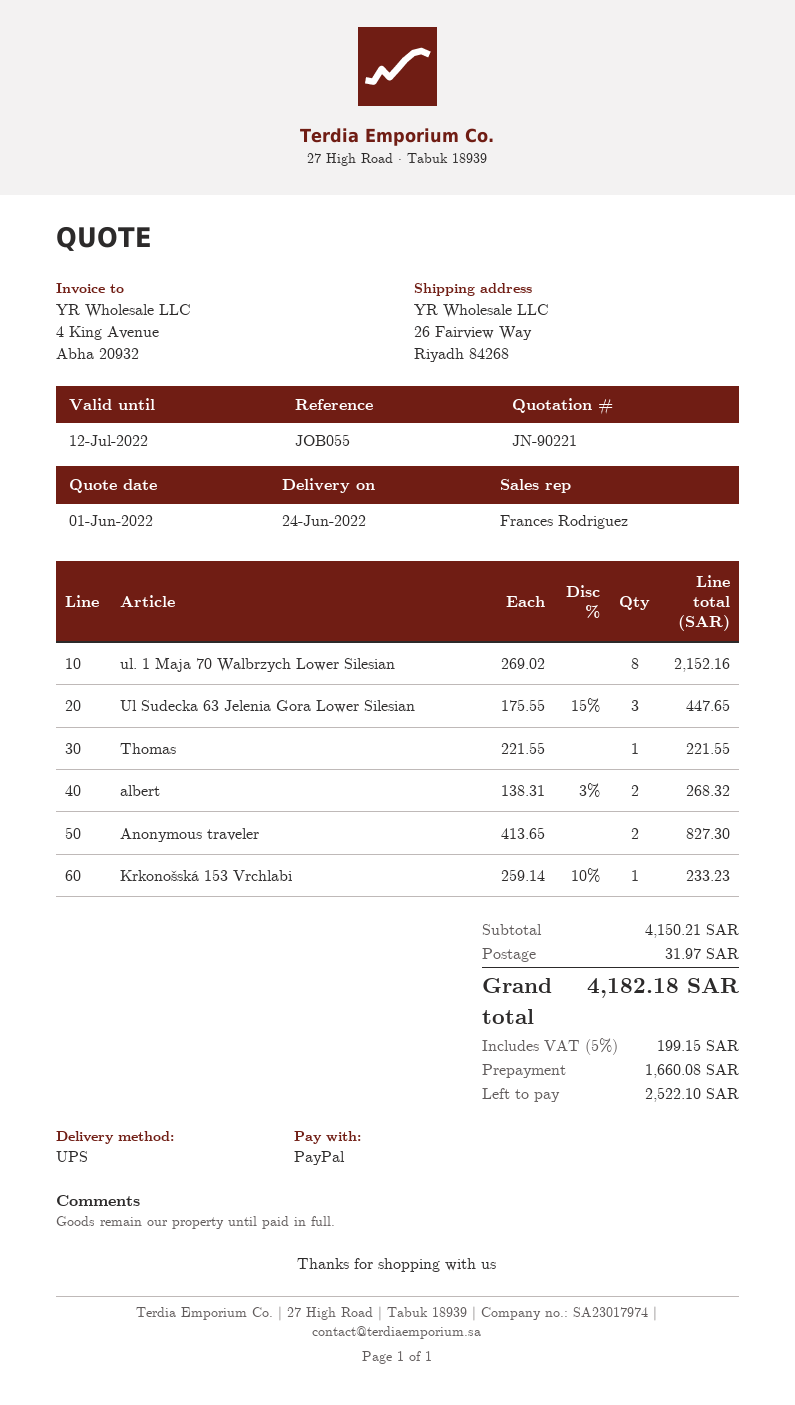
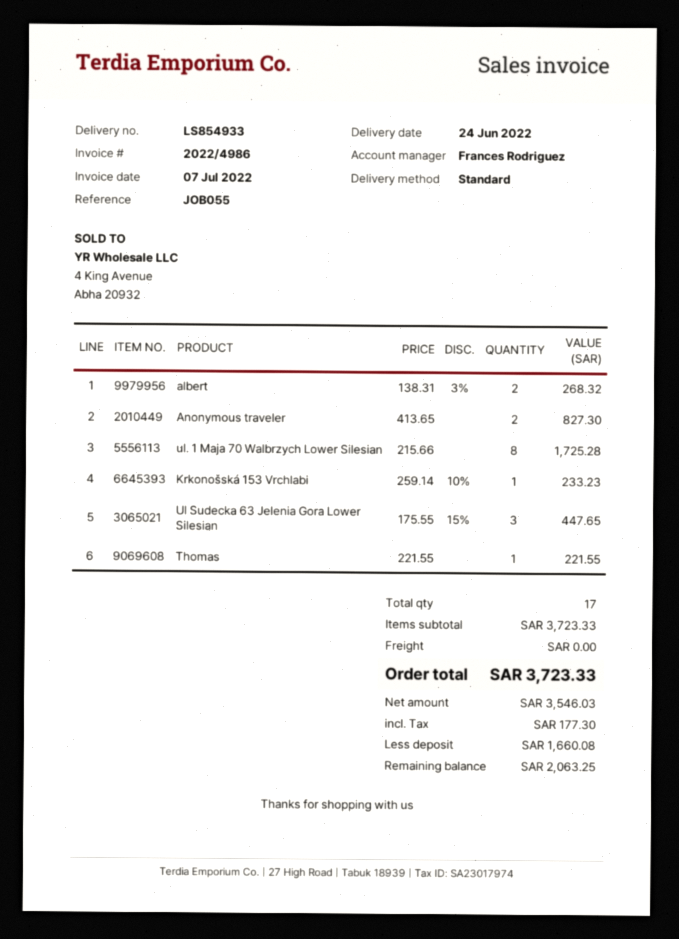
shipping method: UPS -> standard
ul. 1 Maja 70 Walbrzych Lower Silesian: 8 x 269.02 = 2152.16 -> 8 x 215.66 = 1725.28
subtotal: 4150.21 -> 3723.33
shipping: 31.97 -> 0.00
tax: 199.15 -> 177.30
total: 4182.18 -> 3723.33
balance: 2522.10 -> 2063.25

